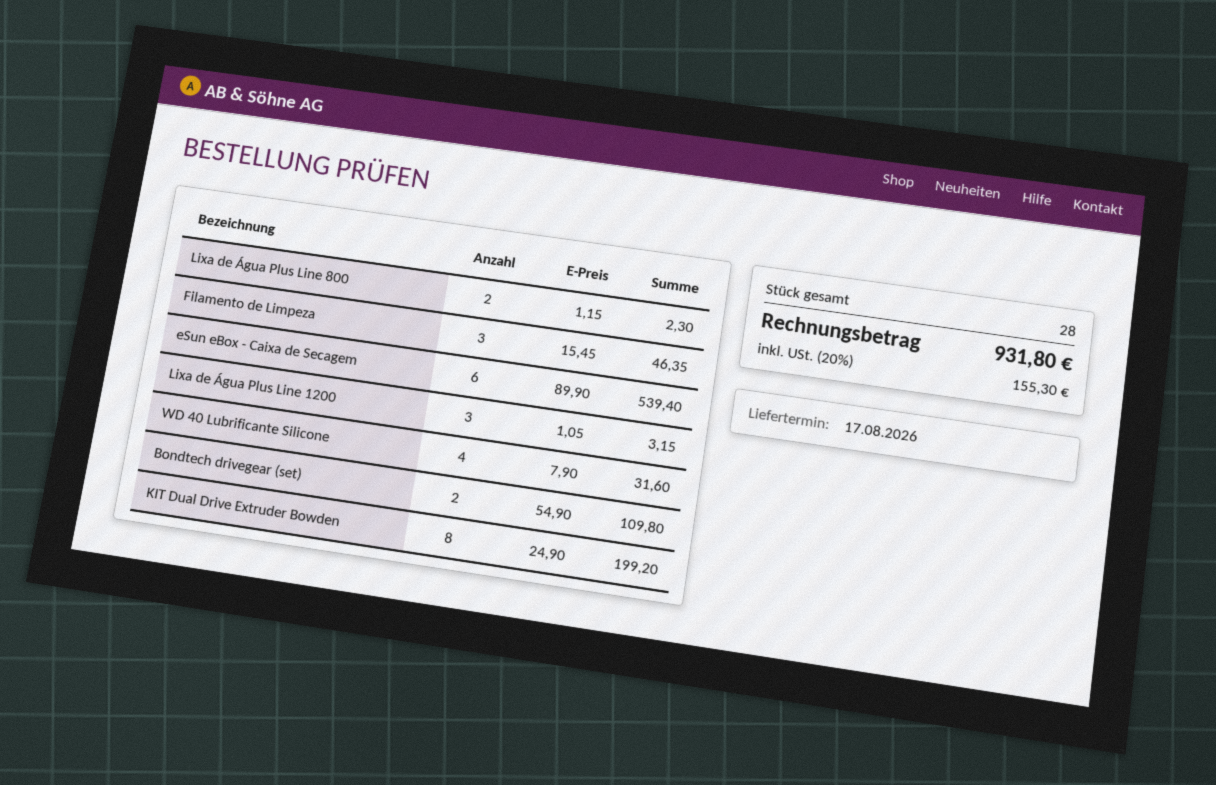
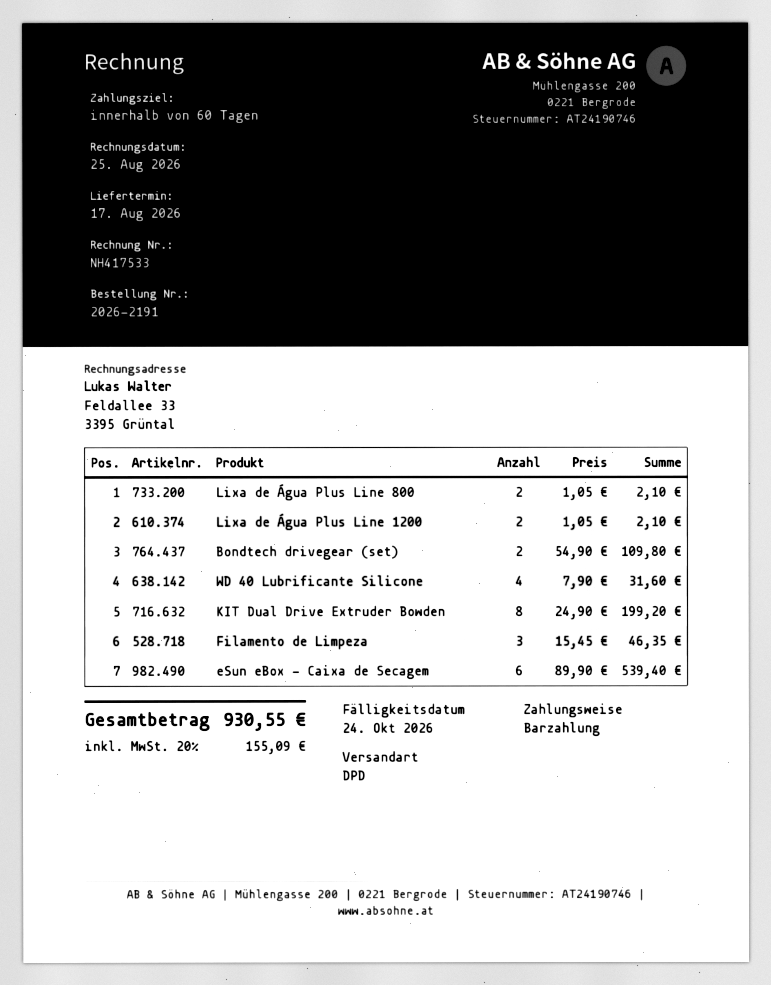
Lixa de Água Plus Line 800: 2 x 1.15 = 2.30 -> 2 x 1.05 = 2.10
Lixa de Água Plus Line 1200: 3 x 1.05 = 3.15 -> 2 x 1.05 = 2.10
tax: 20% = 155.30 -> 20% = 155.09
total: 931.80 -> 930.55

